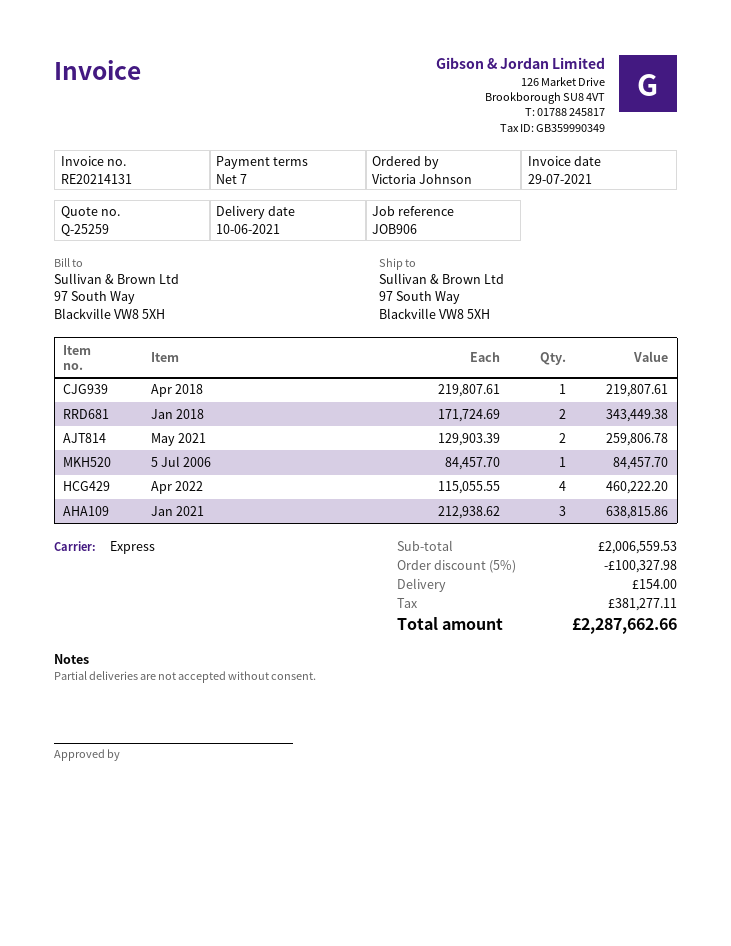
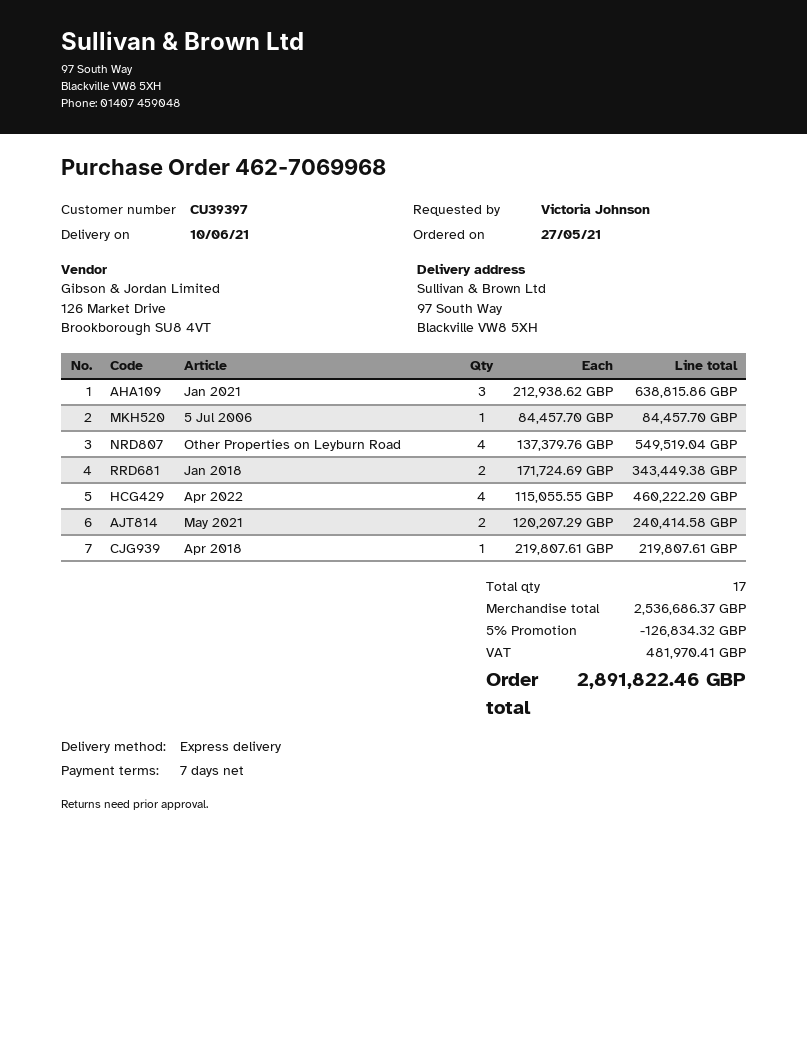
May 2021: 2 x 129903.39 = 259806.78 -> 2 x 120207.29 = 240414.58
Other Properties on Leyburn Road: none -> 4 x 137379.76 = 549519.04
subtotal: 2006559.53 -> 2536686.37
discount: 5% = 100327.98 -> 5% = 126834.32
shipping: 154.00 -> none
tax: 381277.11 -> 481970.41
total: 2287662.66 -> 2891822.46

